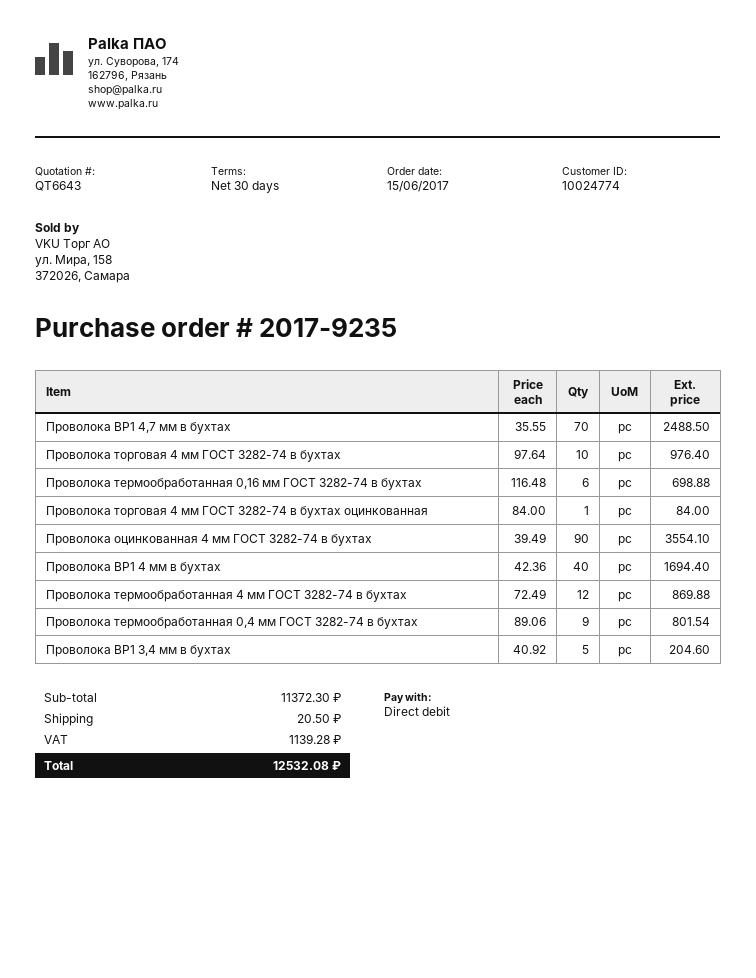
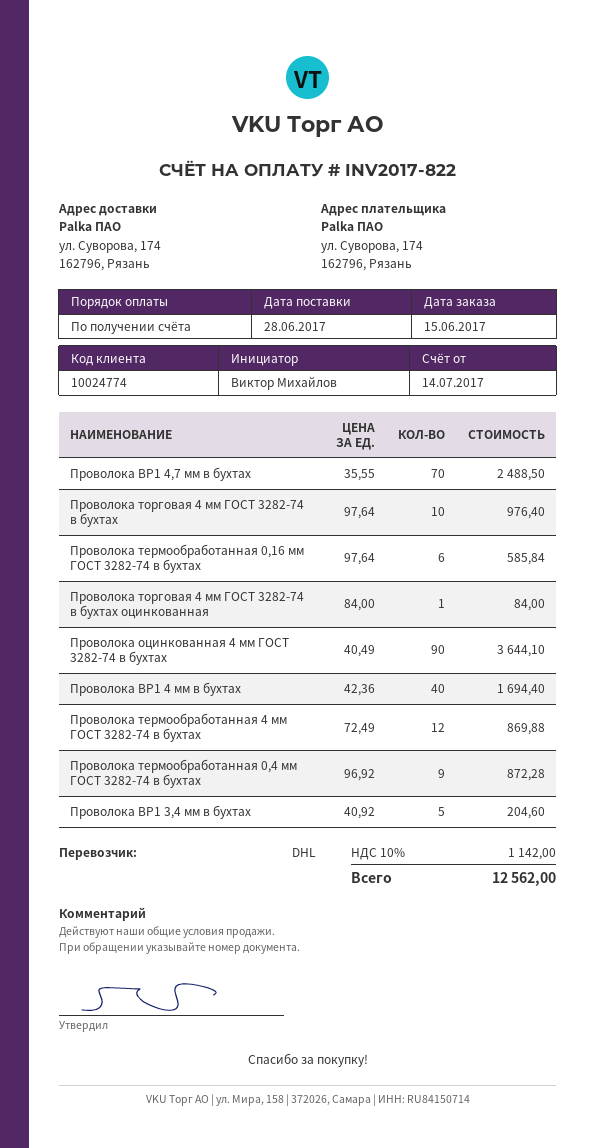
payment terms: 30 days -> on receipt
Проволока термообработанная 0,16 мм ГОСТ 3282-74 в бухтах: 6 x 116.48 = 698.88 -> 6 x 97.64 = 585.84
Проволока оцинкованная 4 мм ГОСТ 3282-74 в бухтах: 90 x 39.49 = 3554.10 -> 90 x 40.49 = 3644.10
Проволока термообработанная 0,4 мм ГОСТ 3282-74 в бухтах: 9 x 89.06 = 801.54 -> 9 x 96.92 = 872.28
shipping: 20.50 -> none
tax: 1139.28 -> 1142.00
total: 12532.08 -> 12562.00

